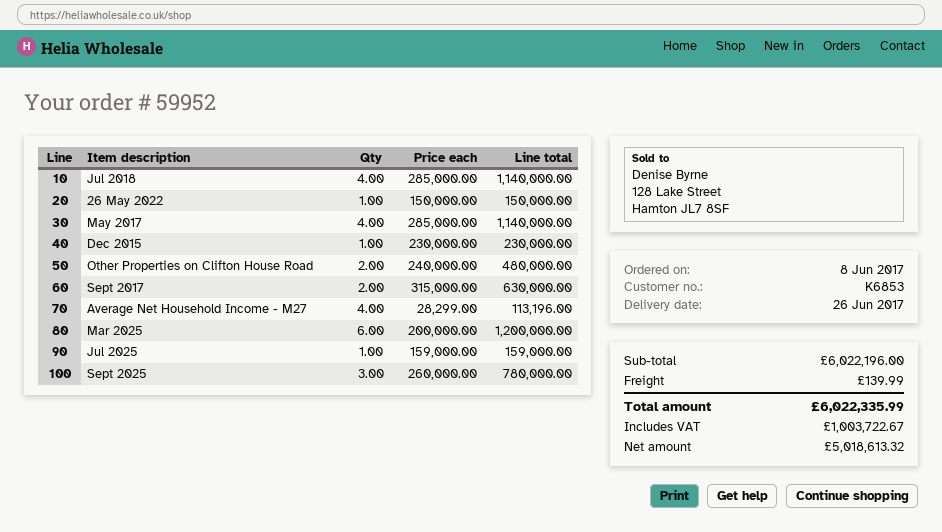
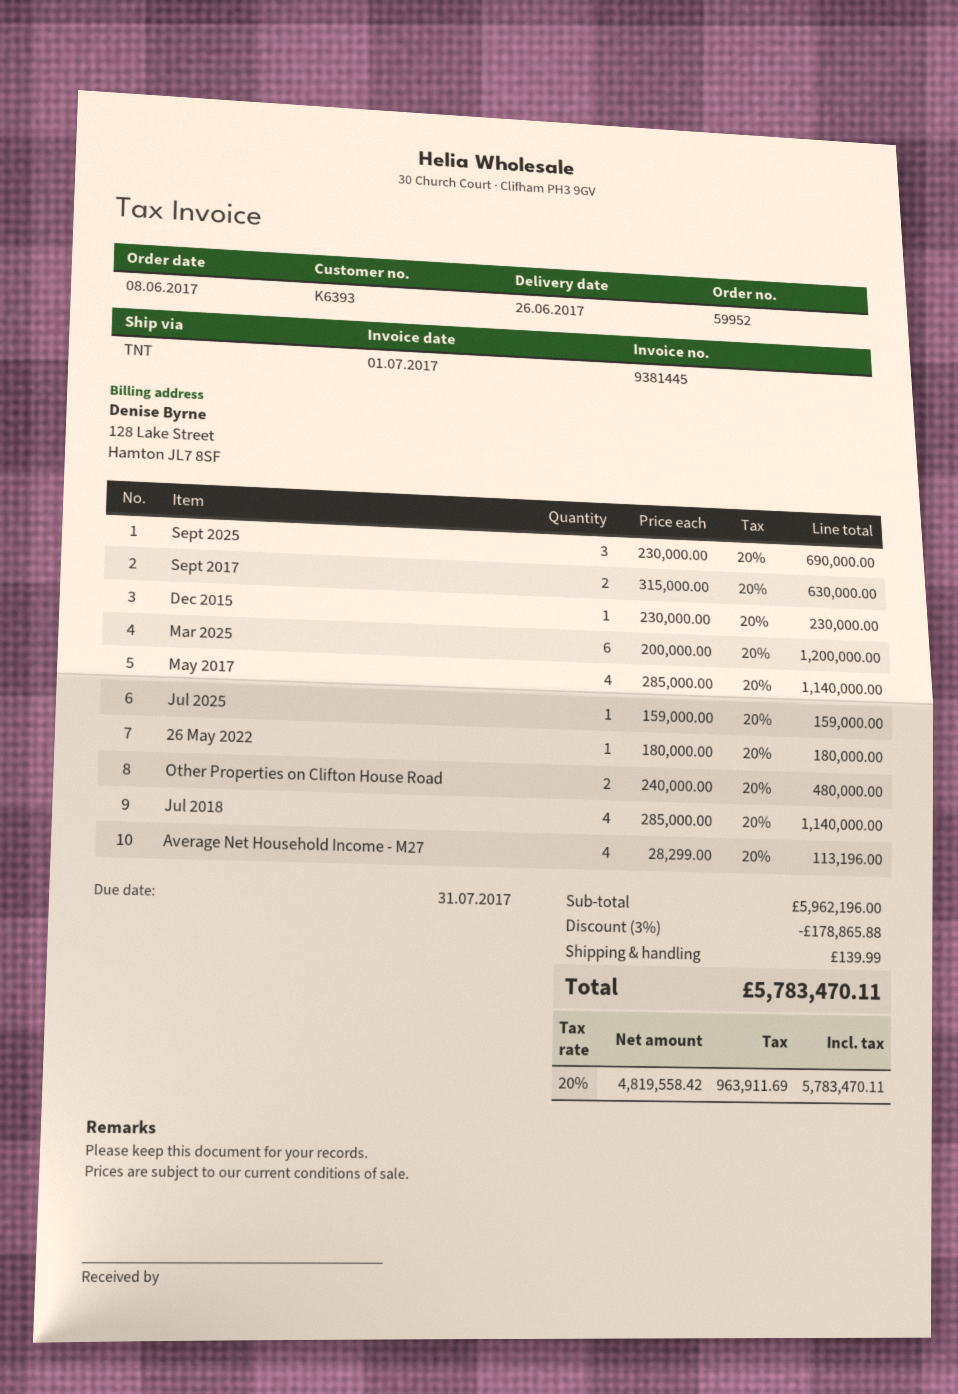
customer number: K6853 -> K6393
26 May 2022: 1 x 150000.00 = 150000.00 -> 1 x 180000.00 = 180000.00
Sept 2025: 3 x 260000.00 = 780000.00 -> 3 x 230000.00 = 690000.00
subtotal: 6022196.00 -> 5962196.00
discount: none -> 3% = 178865.88
net: 5018613.32 -> 4819558.42
tax: 1003722.67 -> 963911.69
total: 6022335.99 -> 5783470.11

